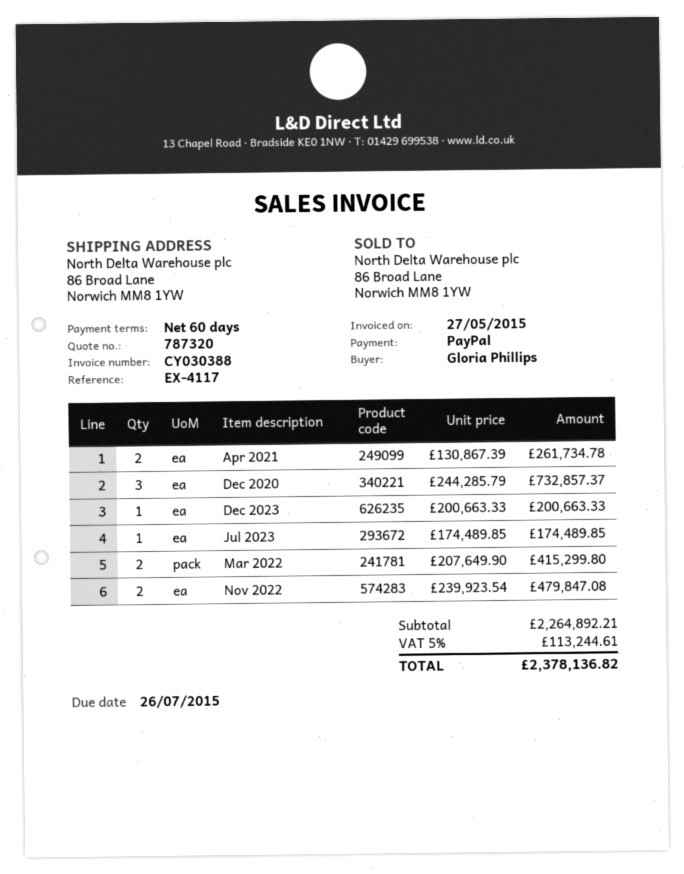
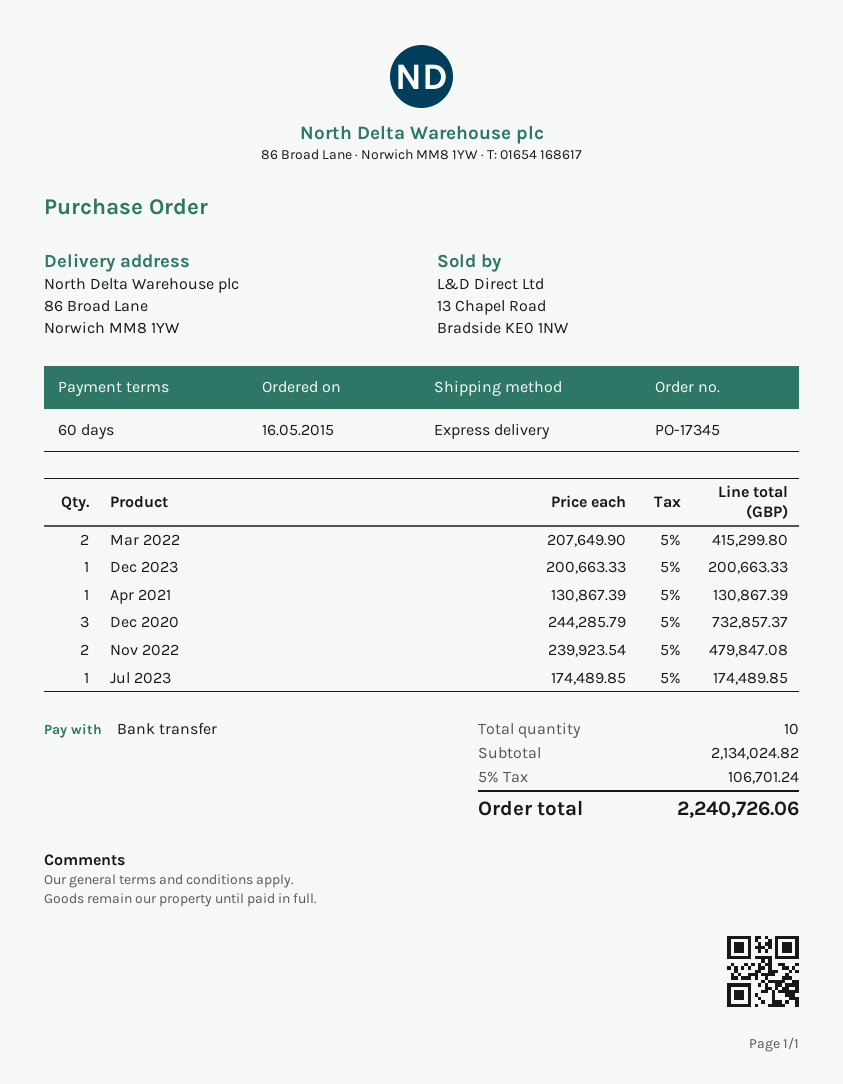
payment method: PayPal -> bank transfer
Apr 2021: 2 x 130867.39 = 261734.78 -> 1 x 130867.39 = 130867.39
subtotal: 2264892.21 -> 2134024.82
tax: 5% = 113244.61 -> 5% = 106701.24
total: 2378136.82 -> 2240726.06

